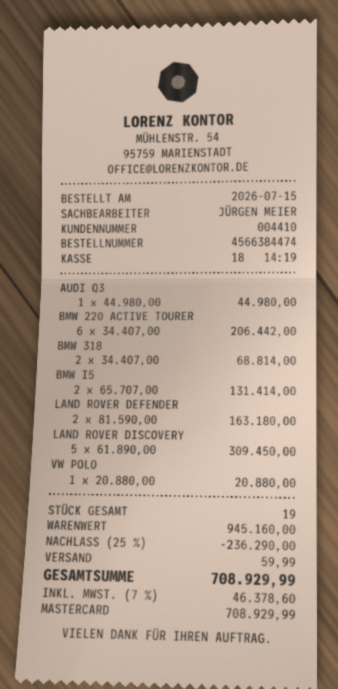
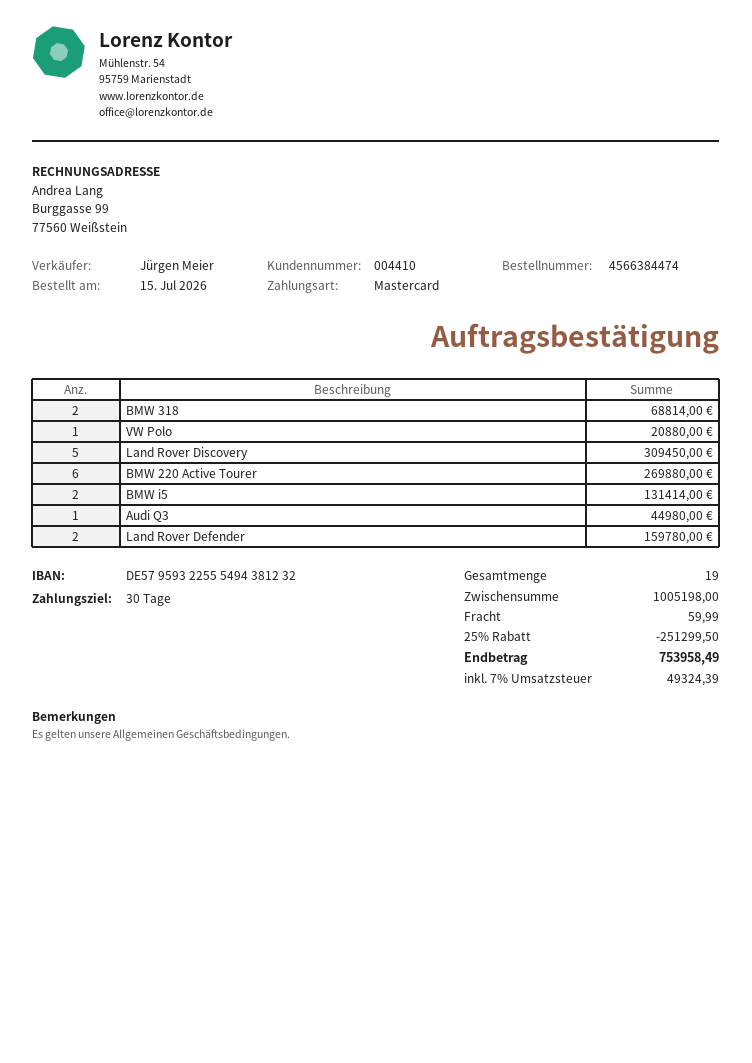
BMW 220 ACTIVE TOURER: 6 for 206442.00 -> 6 for 269880.00
LAND ROVER DEFENDER: 2 for 163180.00 -> 2 for 159780.00
subtotal: 945160.00 -> 1005198.00
discount: 25% = 236290.00 -> 25% = 251299.50
tax: 7% = 46378.60 -> 7% = 49324.39
total: 708929.99 -> 753958.49

